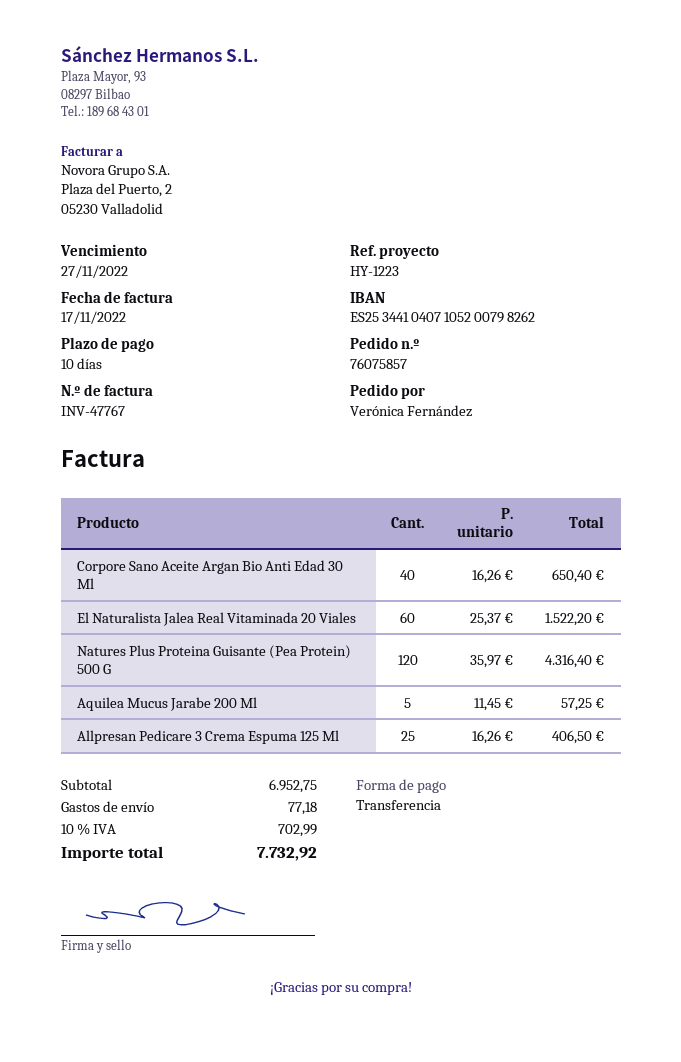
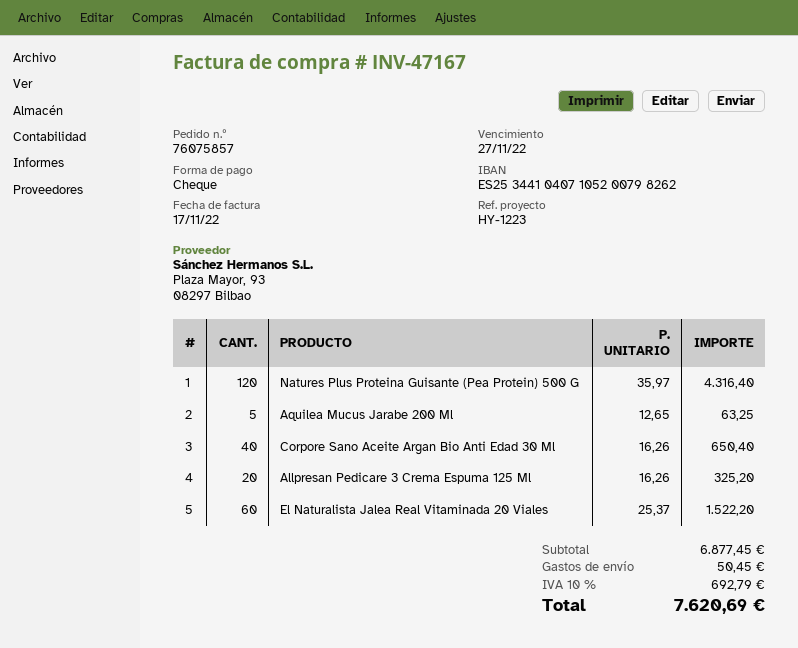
invoice number: INV-47767 -> INV-47167
payment method: bank transfer -> cheque
Aquilea Mucus Jarabe 200 Ml: 5 x 11.45 = 57.25 -> 5 x 12.65 = 63.25
Allpresan Pedicare 3 Crema Espuma 125 Ml: 25 x 16.26 = 406.50 -> 20 x 16.26 = 325.20
subtotal: 6952.75 -> 6877.45
shipping: 77.18 -> 50.45
tax: 10% = 702.99 -> 10% = 692.79
total: 7732.92 -> 7620.69

